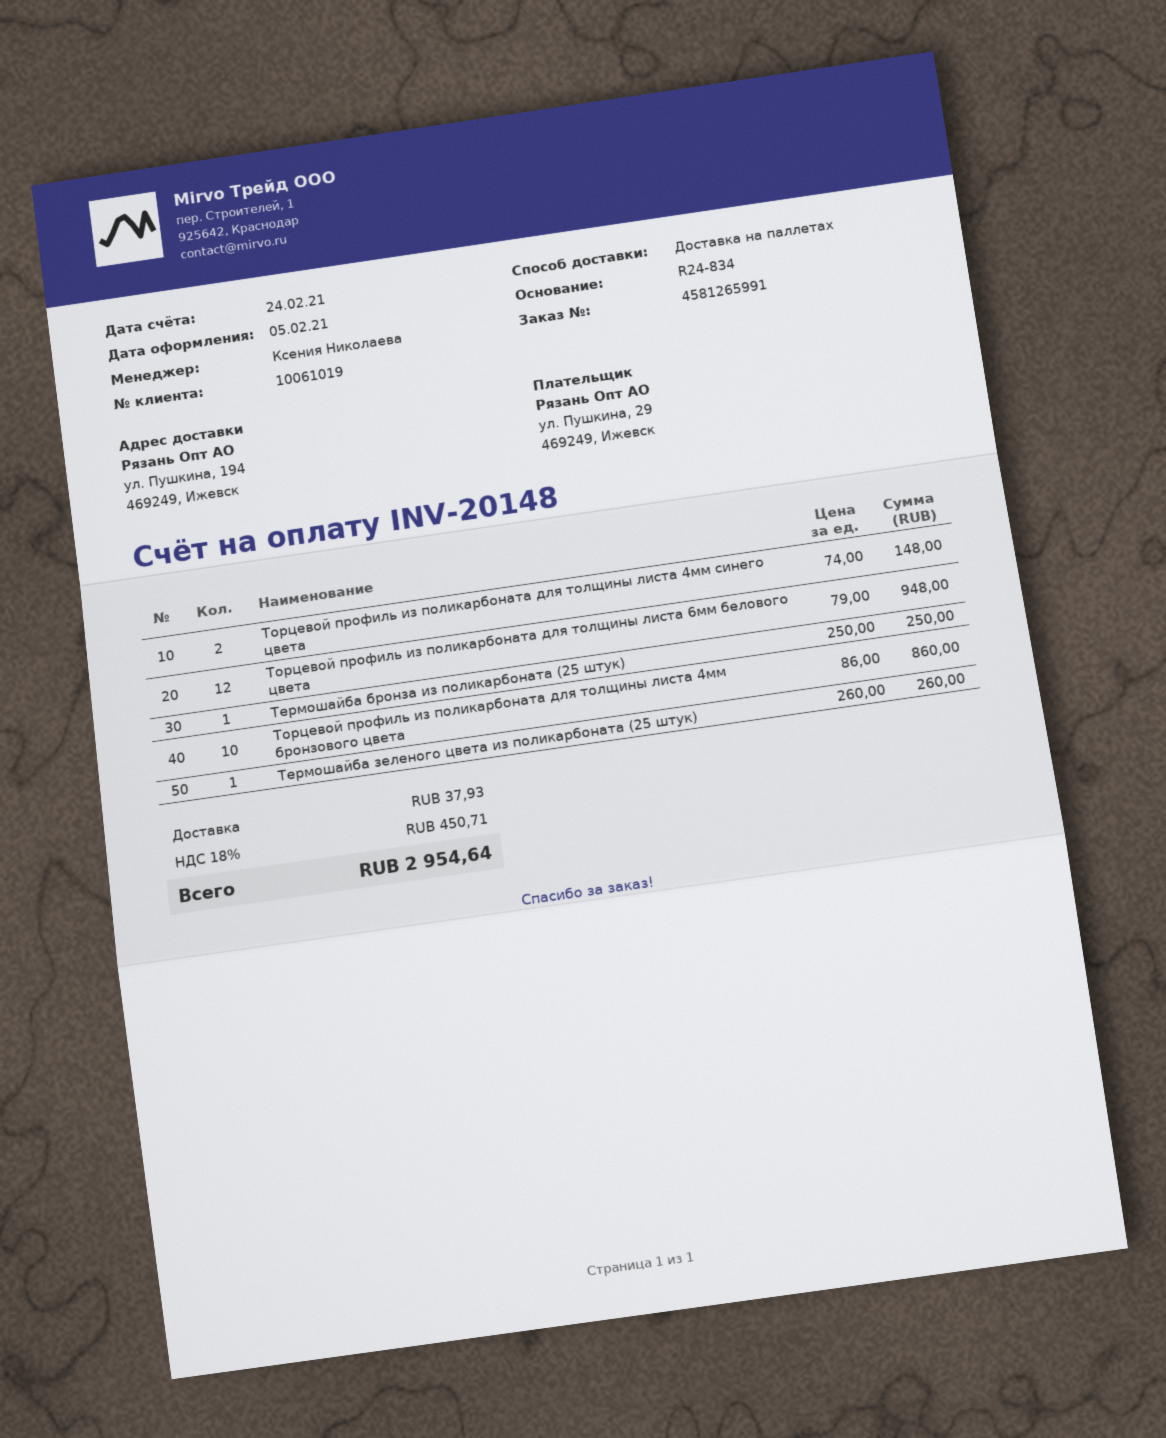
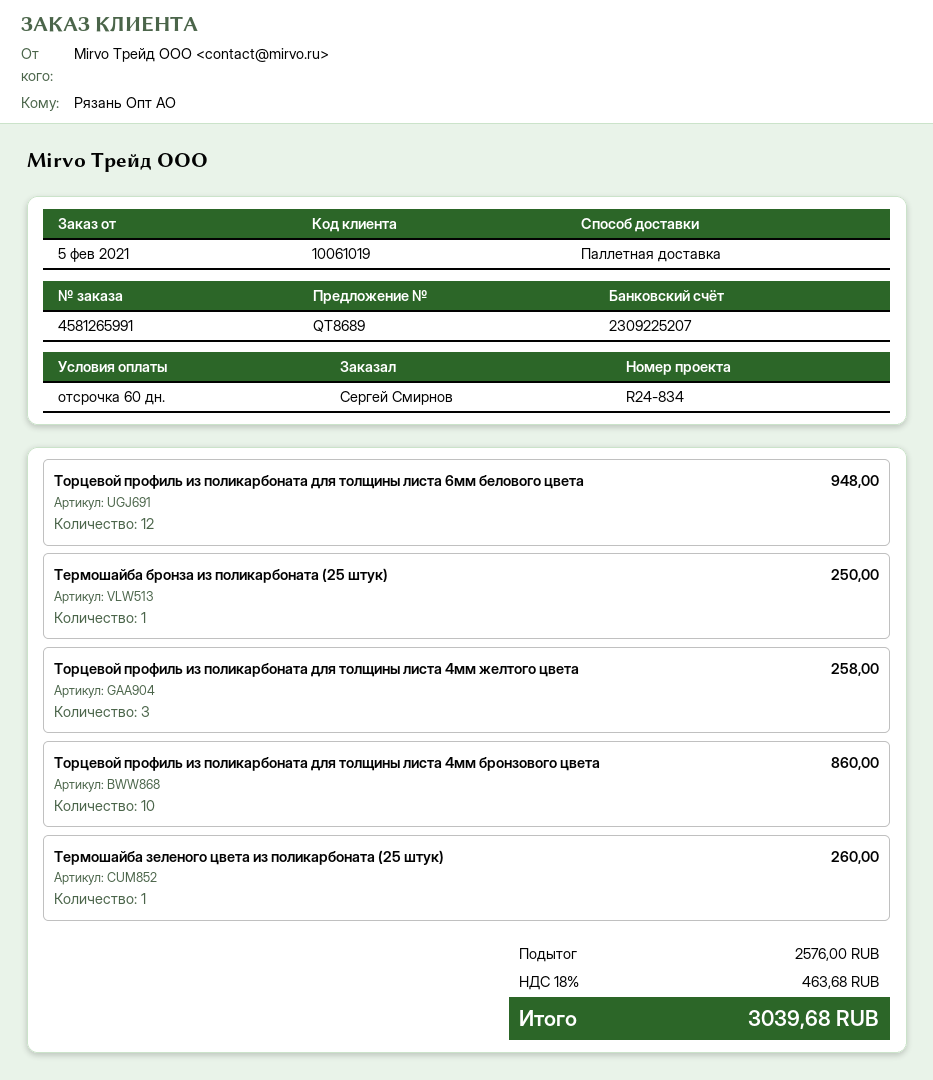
Торцевой профиль из поликарбоната для толщины листа 4мм синего цвета: 2 for 148.00 -> none
Торцевой профиль из поликарбоната для толщины листа 4мм желтого цвета: none -> 3 for 258.00
shipping: 37.93 -> none
tax: 18% = 450.71 -> 18% = 463.68
total: 2954.64 -> 3039.68

